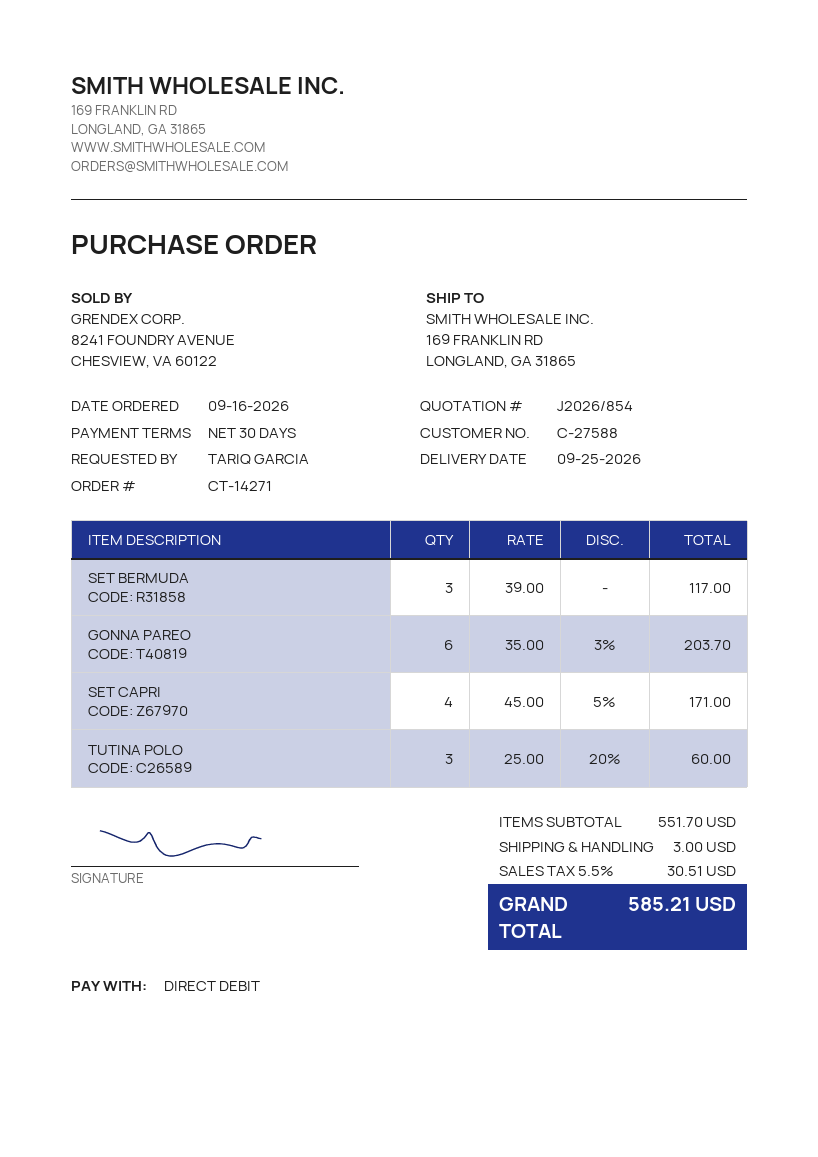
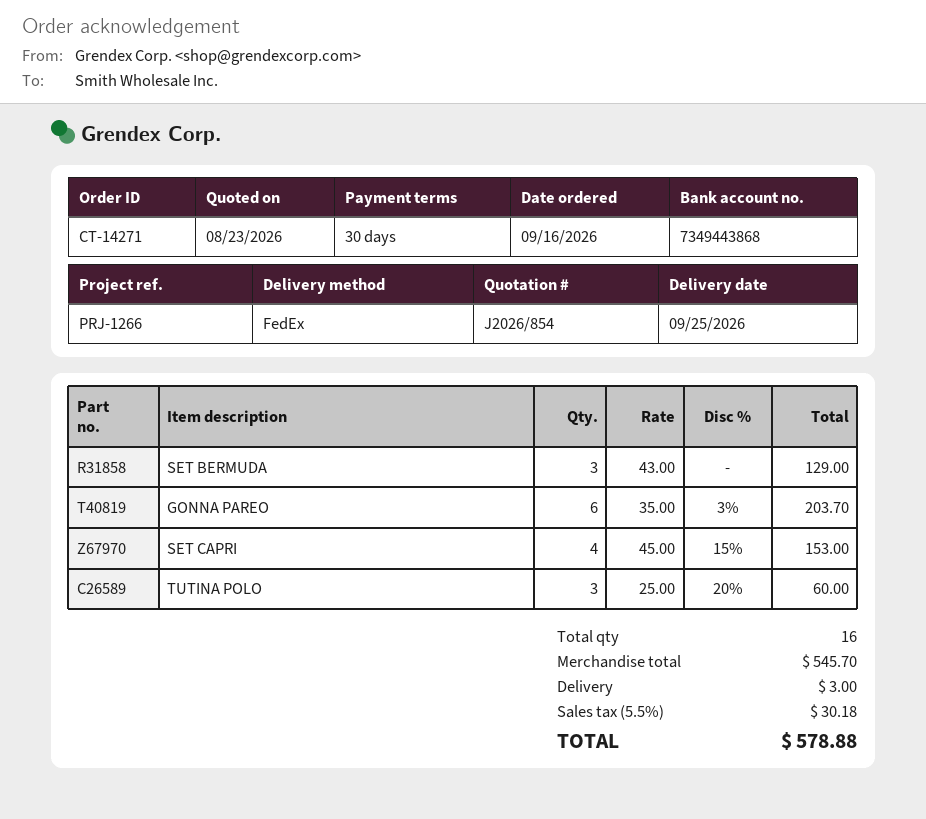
SET BERMUDA: 3 x 39.00 = 117.00 -> 3 x 43.00 = 129.00
SET CAPRI: 4 x 45.00 - 5% = 171.00 -> 4 x 45.00 - 15% = 153.00
subtotal: 551.70 -> 545.70
tax: 5.5% = 30.51 -> 5.5% = 30.18
total: 585.21 -> 578.88

